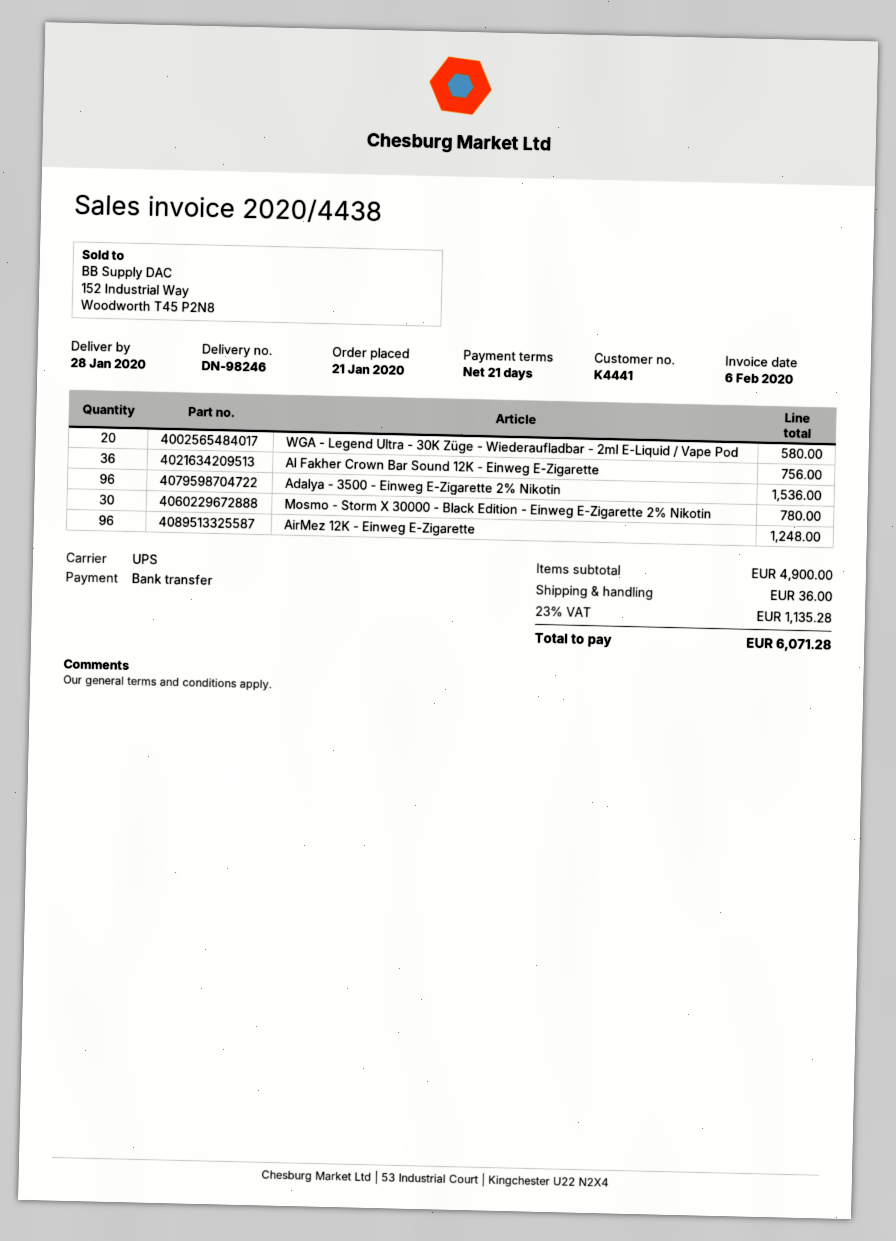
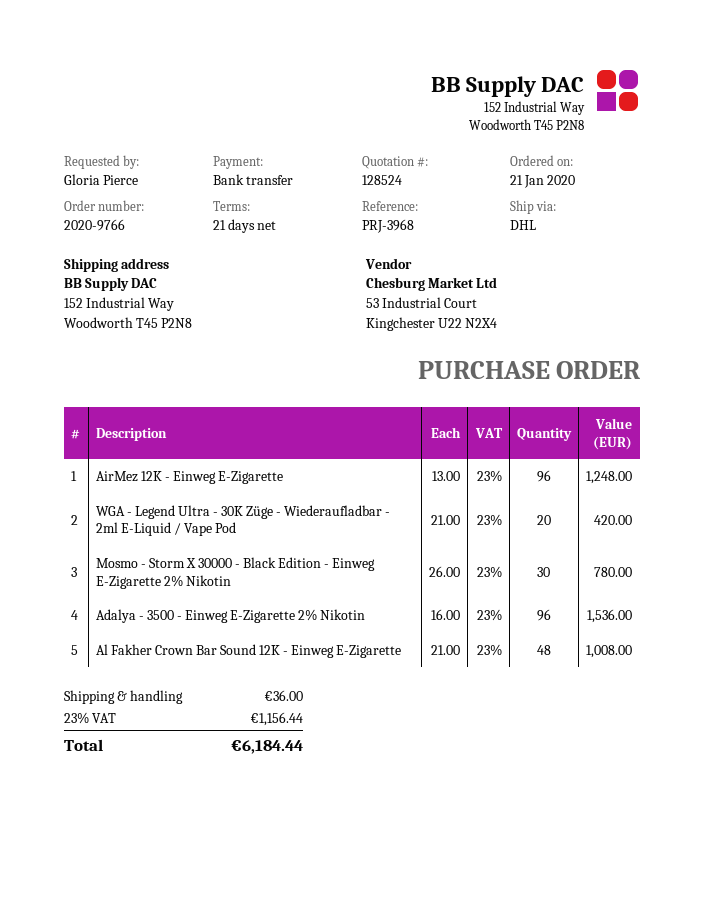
shipping method: UPS -> DHL
WGA - Legend Ultra - 30K Züge - Wiederaufladbar - 2ml E-Liquid / Vape Pod: 20 for 580.00 -> 20 for 420.00
Al Fakher Crown Bar Sound 12K - Einweg E-Zigarette: 36 for 756.00 -> 48 for 1008.00
tax: 23% = 1135.28 -> 23% = 1156.44
total: 6071.28 -> 6184.44

